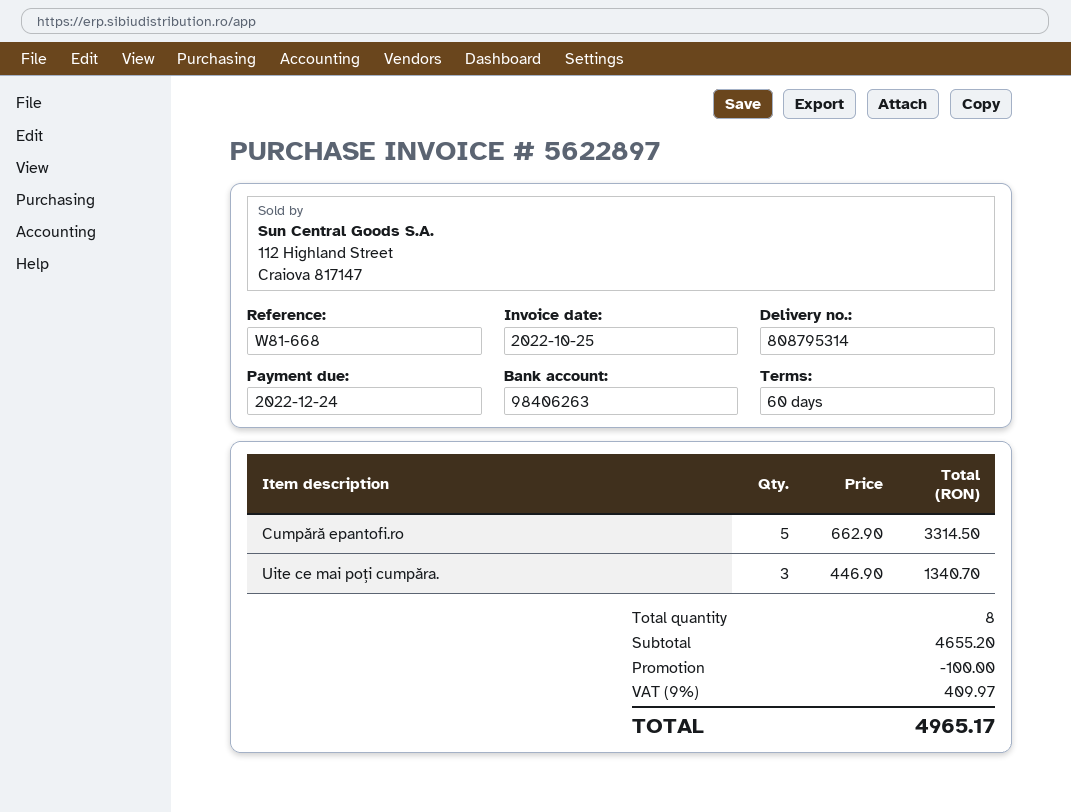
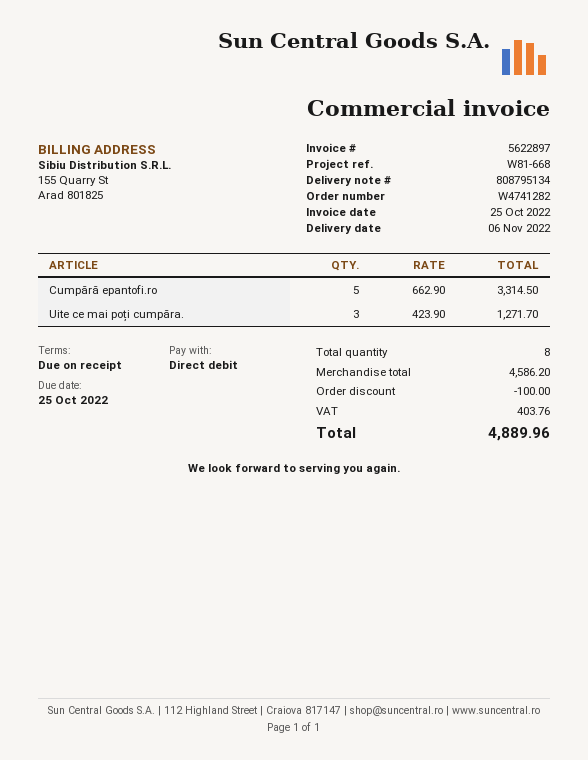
delivery note number: 808795314 -> 808795134
payment terms: 60 days -> on receipt
due date: 2022-12-24 -> 2022-10-25
Uite ce mai poți cumpăra.: 3 x 446.90 = 1340.70 -> 3 x 423.90 = 1271.70
subtotal: 4655.20 -> 4586.20
tax: 409.97 -> 403.76
total: 4965.17 -> 4889.96

